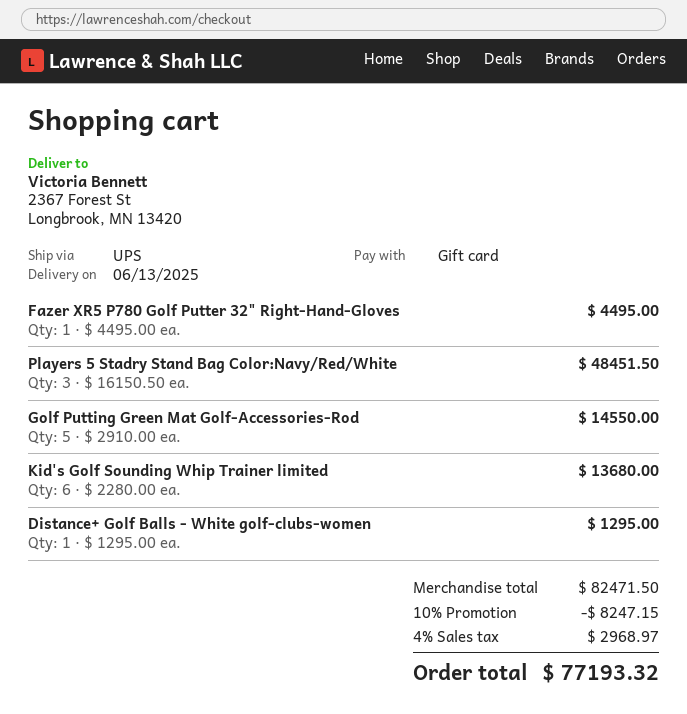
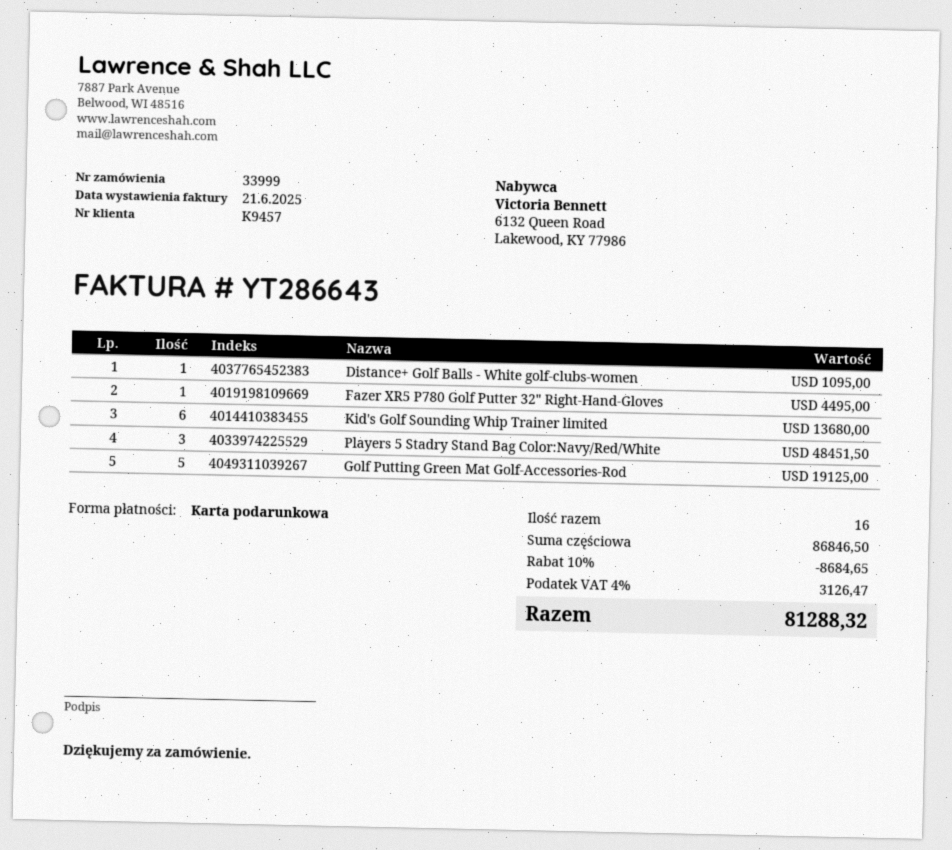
Golf Putting Green Mat Golf-Accessories-Rod: 5 for 14550.00 -> 5 for 19125.00
Distance+ Golf Balls - White golf-clubs-women: 1 for 1295.00 -> 1 for 1095.00
subtotal: 82471.50 -> 86846.50
discount: 10% = 8247.15 -> 10% = 8684.65
tax: 4% = 2968.97 -> 4% = 3126.47
total: 77193.32 -> 81288.32

